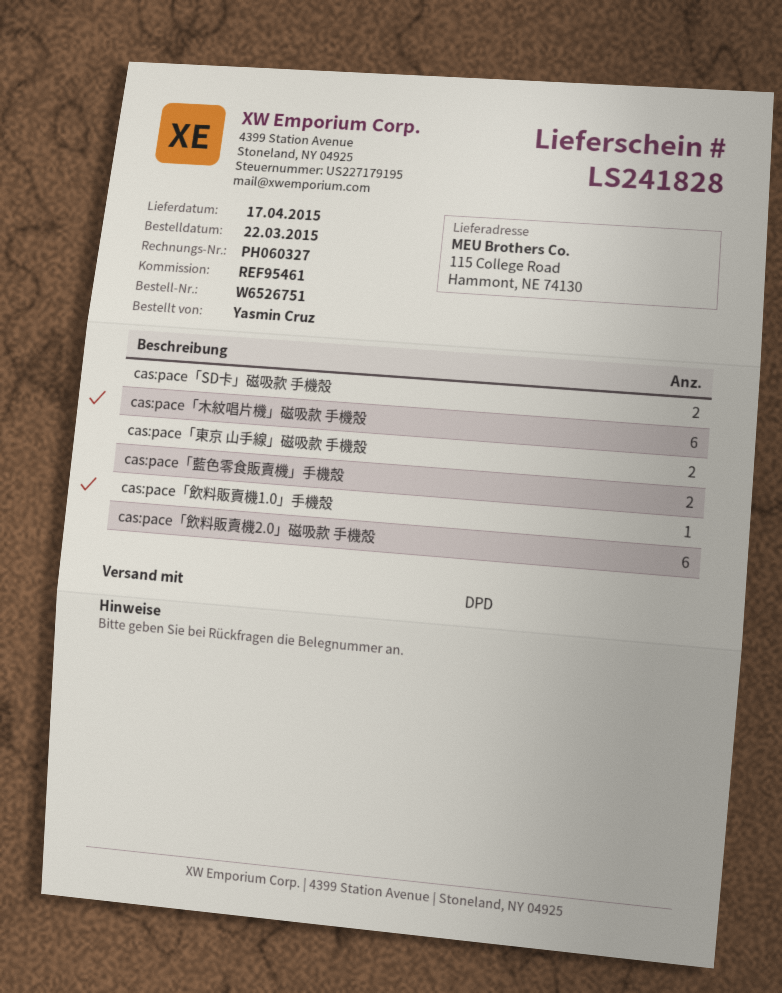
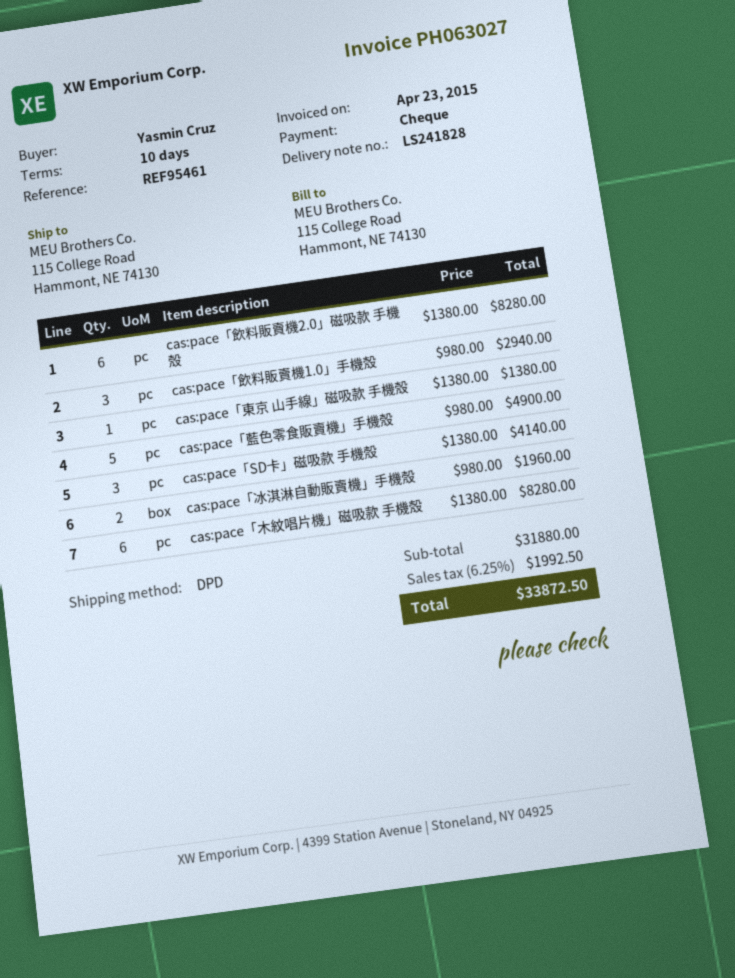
invoice number: PH060327 -> PH063027
cas:pace「SD卡」磁吸款 手機殼: 2 -> 3
cas:pace「東京 山手線」磁吸款 手機殼: 2 -> 1
cas:pace「藍色零食販賣機」手機殼: 2 -> 5
cas:pace「飲料販賣機1.0」手機殼: 1 -> 3
cas:pace「冰淇淋自動販賣機」手機殼: none -> 2

